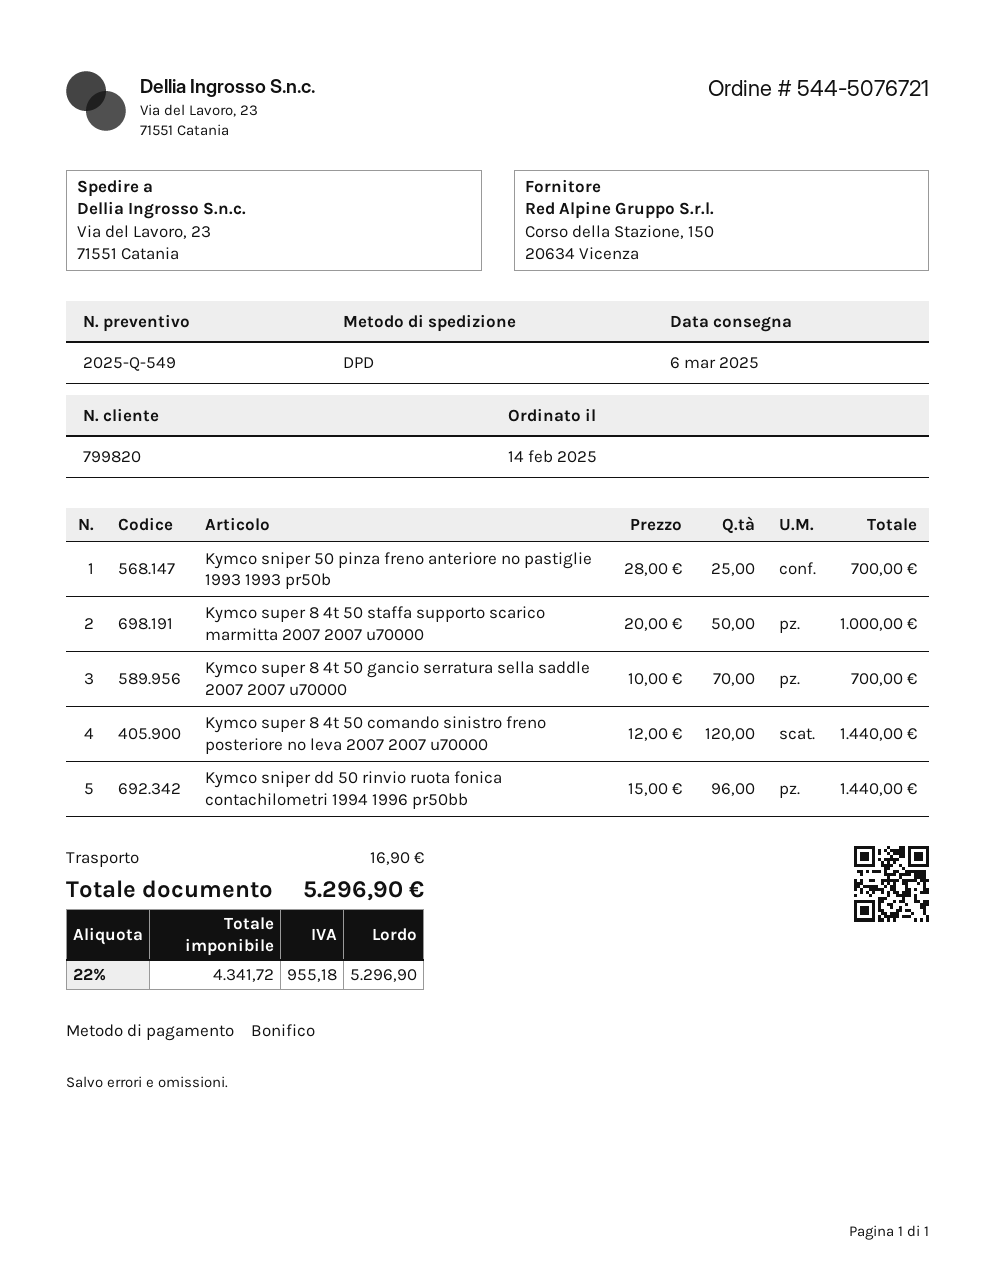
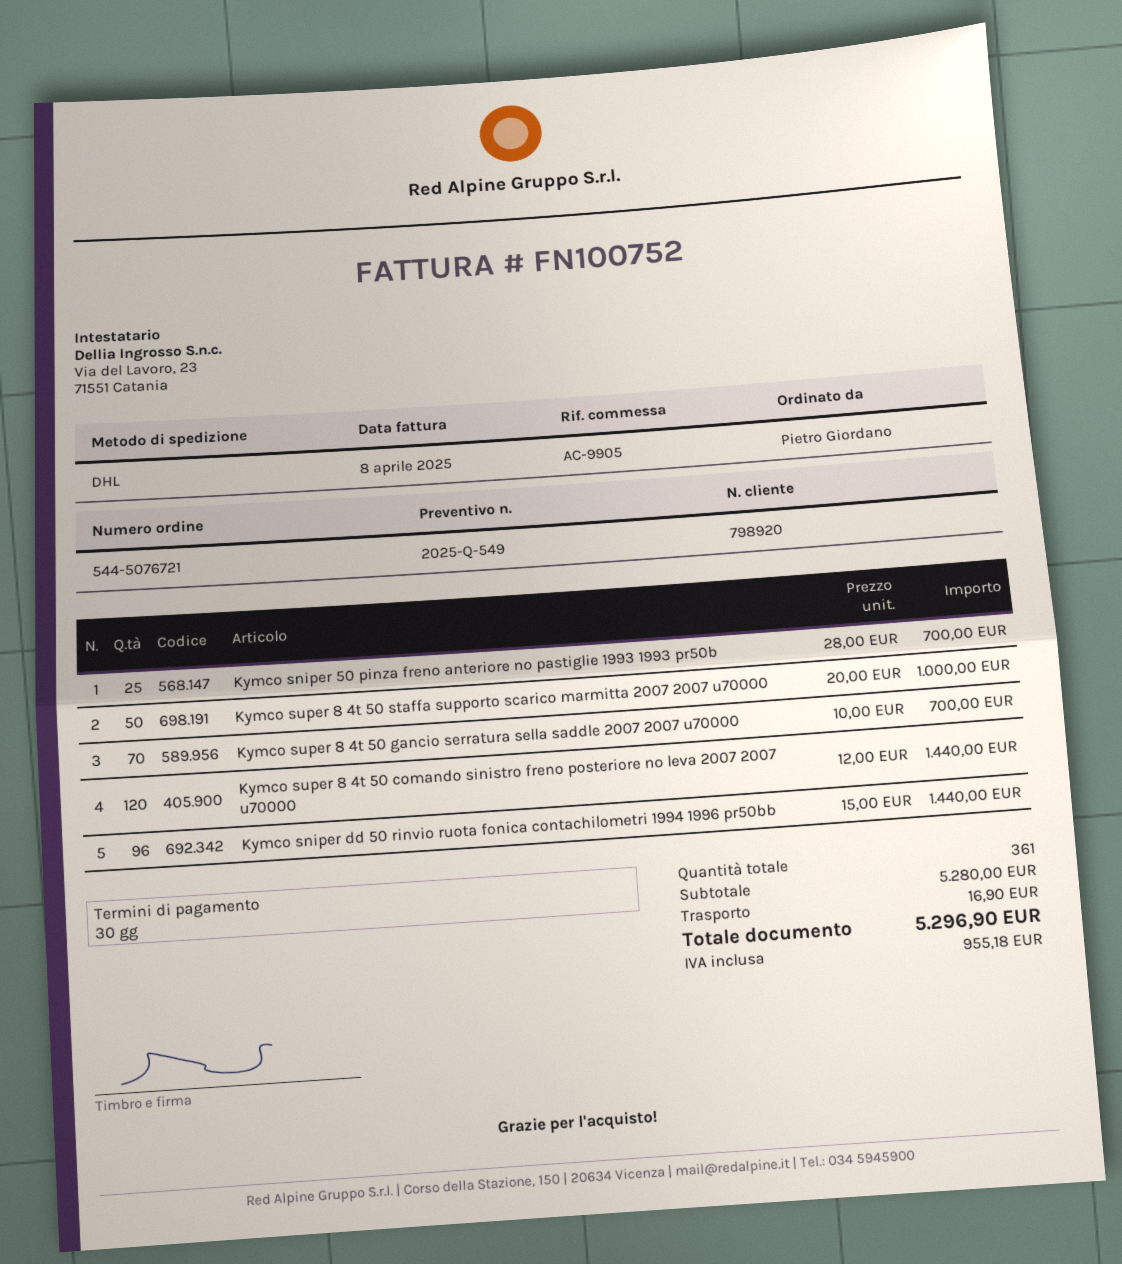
customer number: 799820 -> 798920
shipping method: DPD -> DHL

